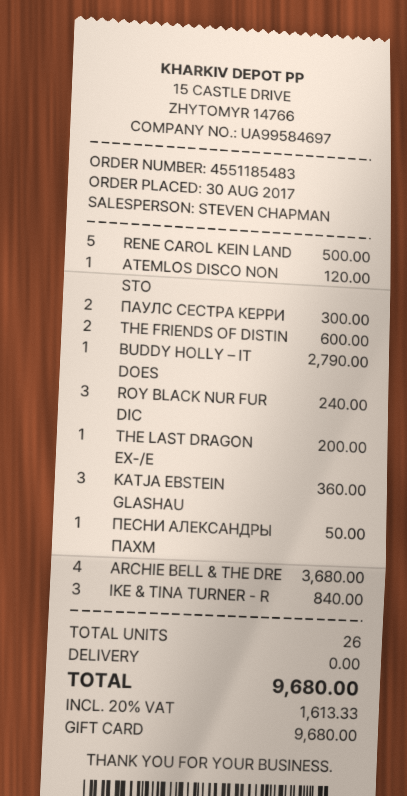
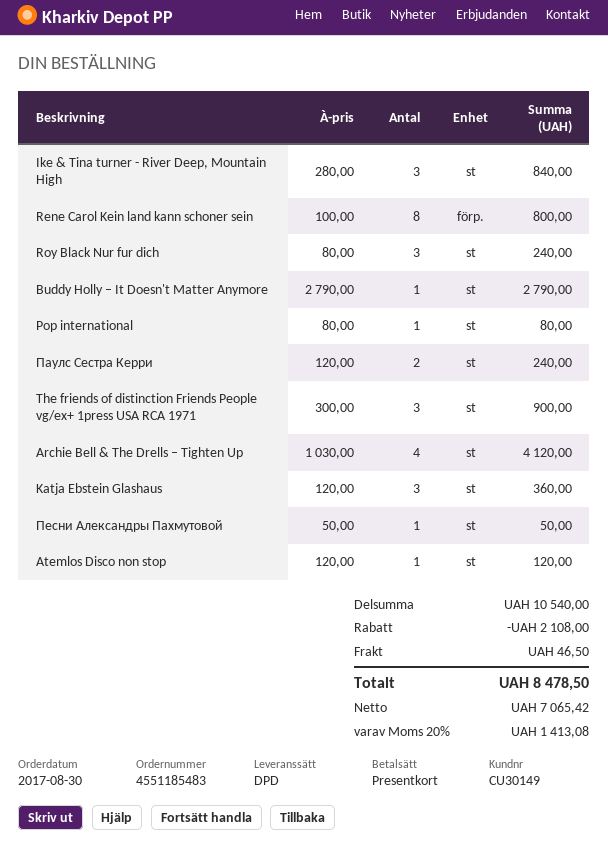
RENE CAROL KEIN LAND: 5 for 500.00 -> 8 for 800.00
ПАУЛС СЕСТРА КЕРРИ: 2 for 300.00 -> 2 for 240.00
THE FRIENDS OF DISTIN: 2 for 600.00 -> 3 for 900.00
THE LAST DRAGON EX-/E: 1 for 200.00 -> none
ARCHIE BELL & THE DRE: 4 for 3680.00 -> 4 for 4120.00
Pop international: none -> 1 for 80.00
discount: none -> 2108.00
shipping: 0.00 -> 46.50
tax: 20% = 1613.33 -> 20% = 1413.08
total: 9680.00 -> 8478.50

